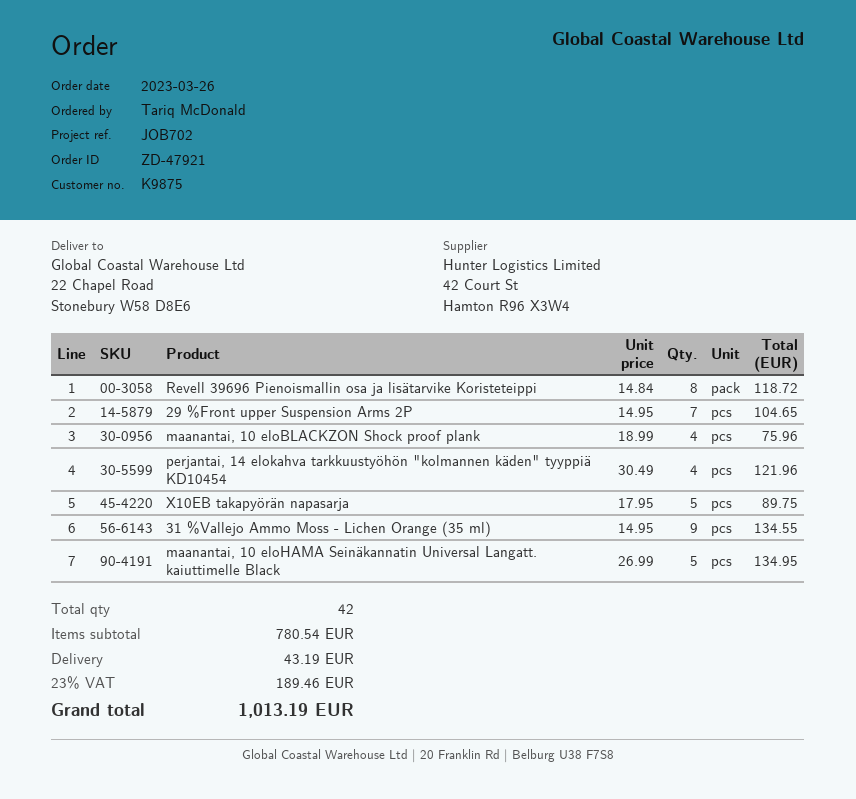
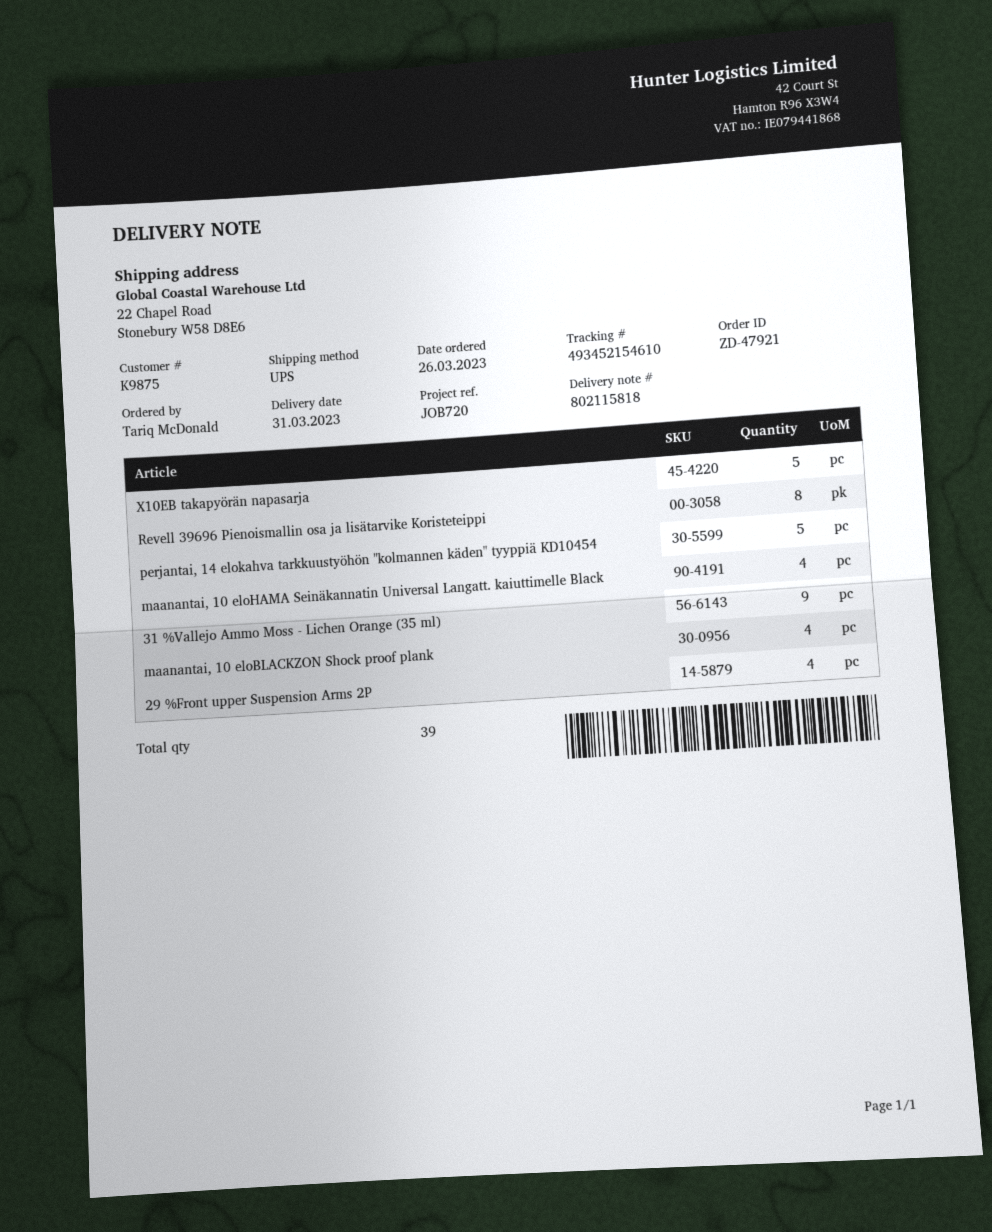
reference: JOB702 -> JOB720
29 %Front upper Suspension Arms 2P: 7 -> 4
perjantai, 14 elokahva tarkkuustyöhön "kolmannen käden" tyyppiä KD10454: 4 -> 5
maanantai, 10 eloHAMA Seinäkannatin Universal Langatt. kaiuttimelle Black: 5 -> 4
total quantity: 42 -> 39

